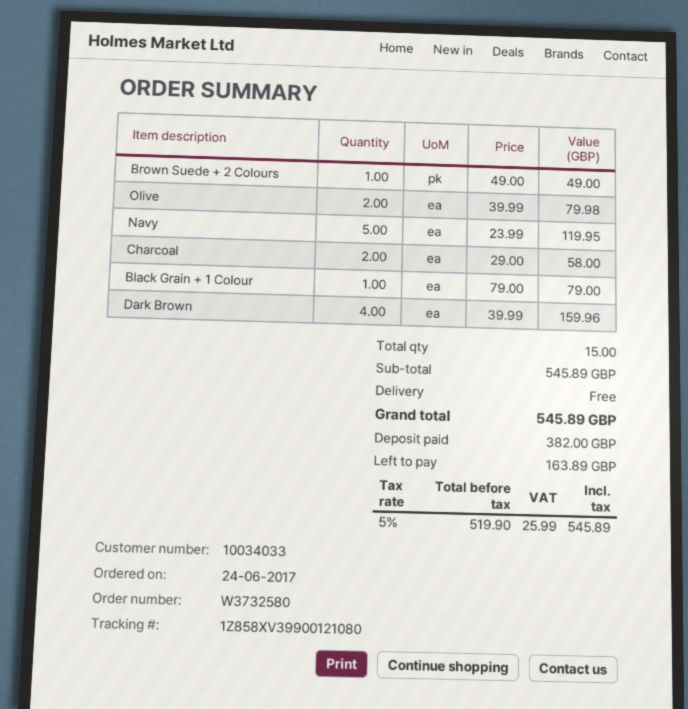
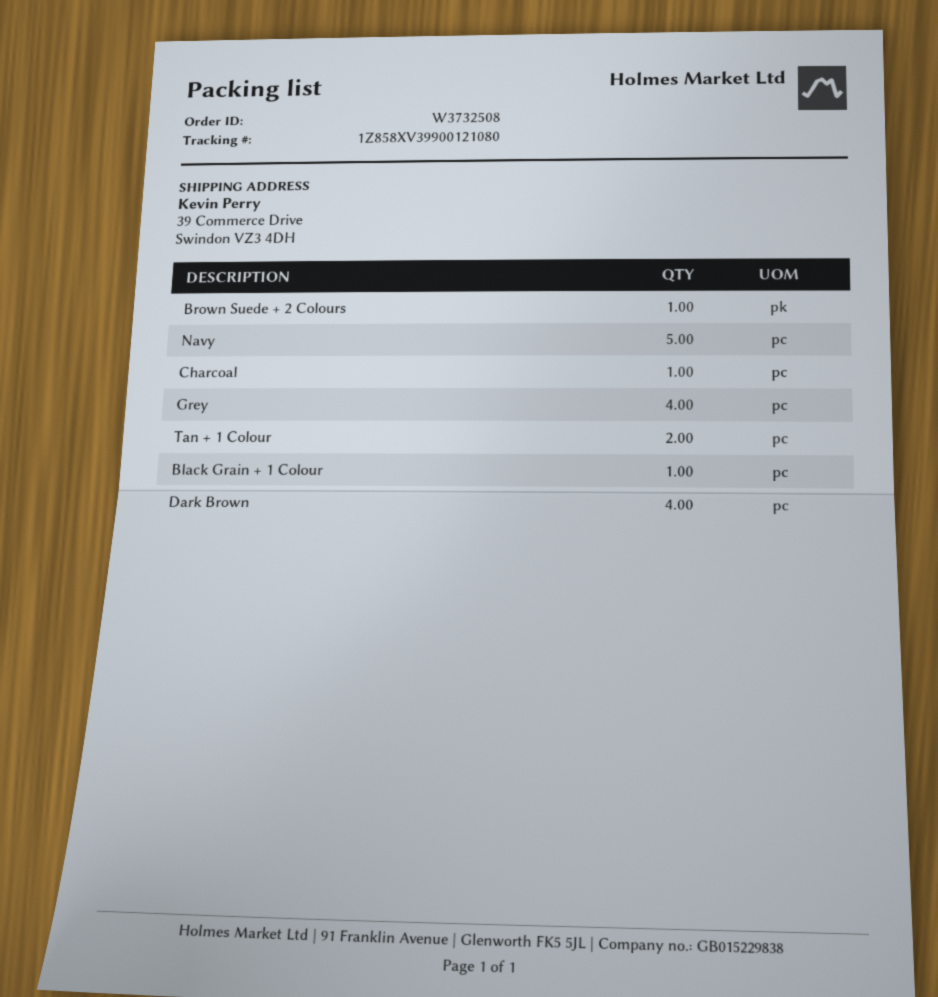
order number: W3732580 -> W3732508
Olive: 2 -> none
Charcoal: 2 -> 1
Grey: none -> 4
Tan + 1 Colour: none -> 2

